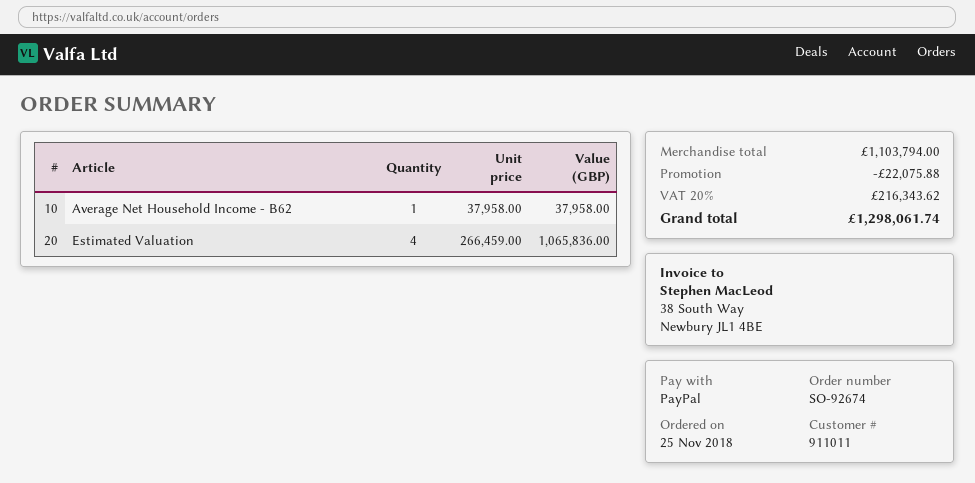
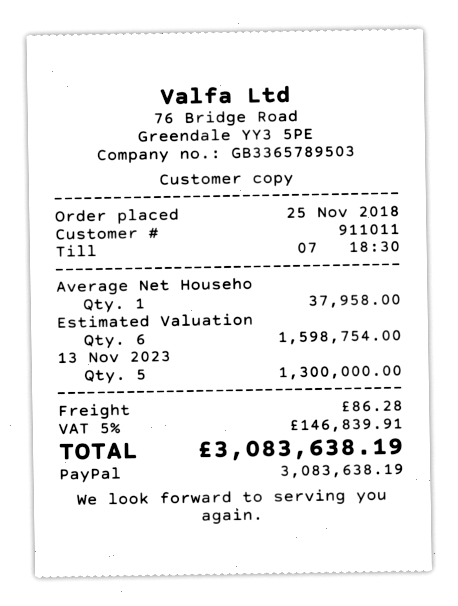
Estimated Valuation: 4 for 1065836.00 -> 6 for 1598754.00
13 Nov 2023: none -> 5 for 1300000.00
discount: 22075.88 -> none
shipping: none -> 86.28
tax: 20% = 216343.62 -> 5% = 146839.91
total: 1298061.74 -> 3083638.19

